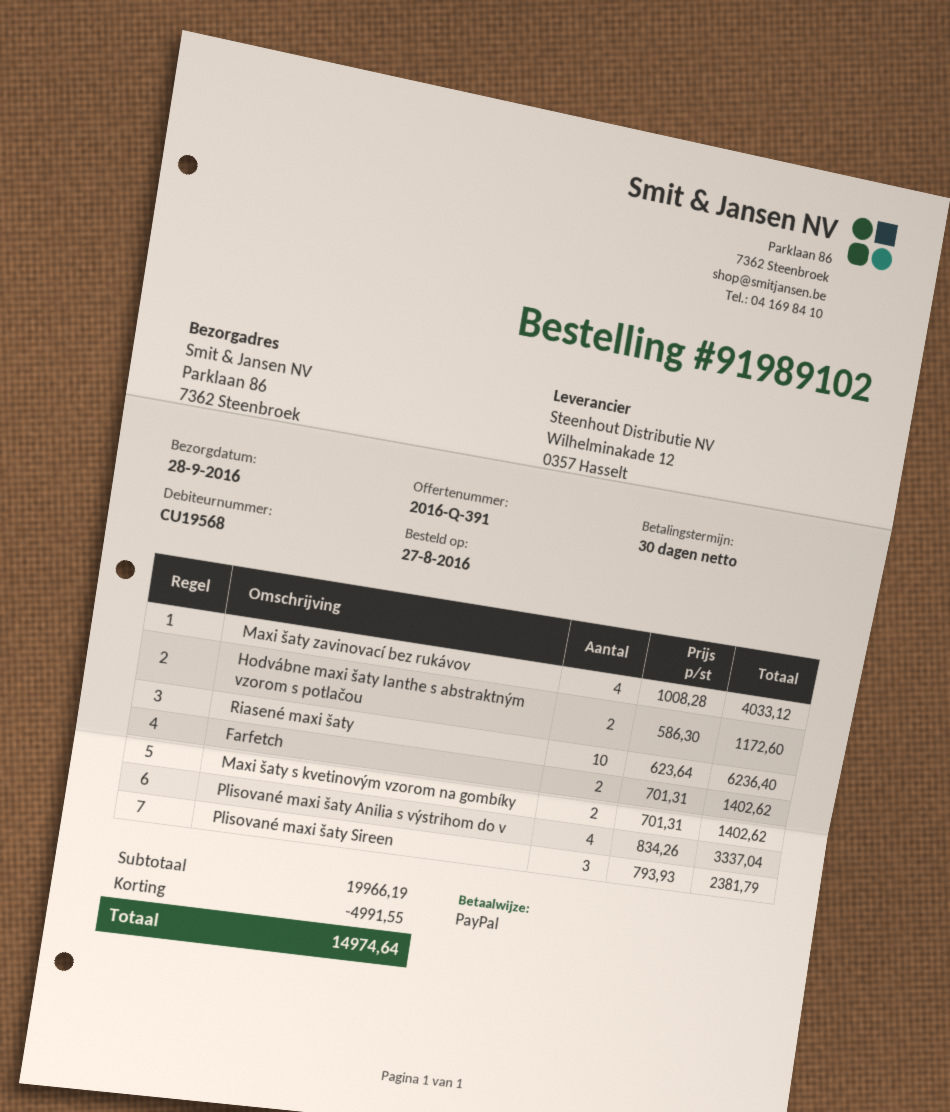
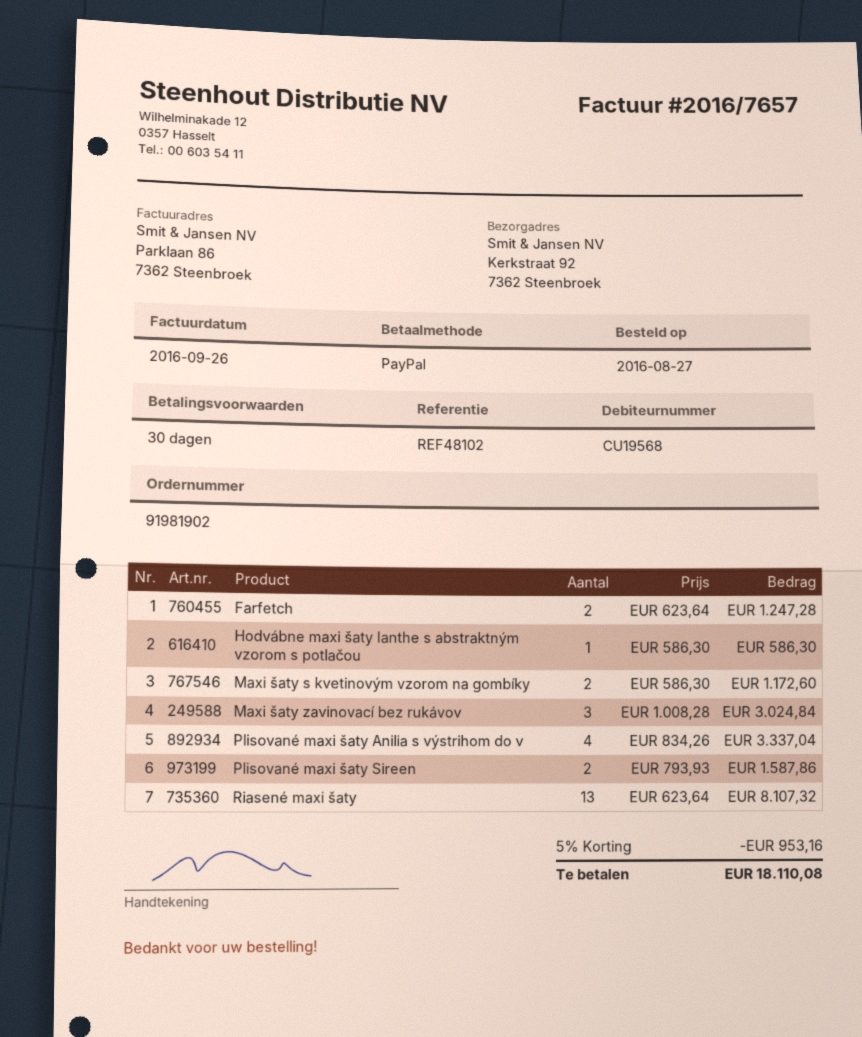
order number: 91989102 -> 91981902
ship to: Parklaan 86, 7362 Steenbroek -> Kerkstraat 92, 7362 Steenbroek
Maxi šaty zavinovací bez rukávov: 4 x 1008.28 = 4033.12 -> 3 x 1008.28 = 3024.84
Hodvábne maxi šaty Ianthe s abstraktným vzorom s potlačou: 2 x 586.30 = 1172.60 -> 1 x 586.30 = 586.30
Riasené maxi šaty: 10 x 623.64 = 6236.40 -> 13 x 623.64 = 8107.32
Farfetch: 2 x 701.31 = 1402.62 -> 2 x 623.64 = 1247.28
Maxi šaty s kvetinovým vzorom na gombíky: 2 x 701.31 = 1402.62 -> 2 x 586.30 = 1172.60
Plisované maxi šaty Sireen: 3 x 793.93 = 2381.79 -> 2 x 793.93 = 1587.86
discount: 4991.55 -> 953.16
total: 14974.64 -> 18110.08

